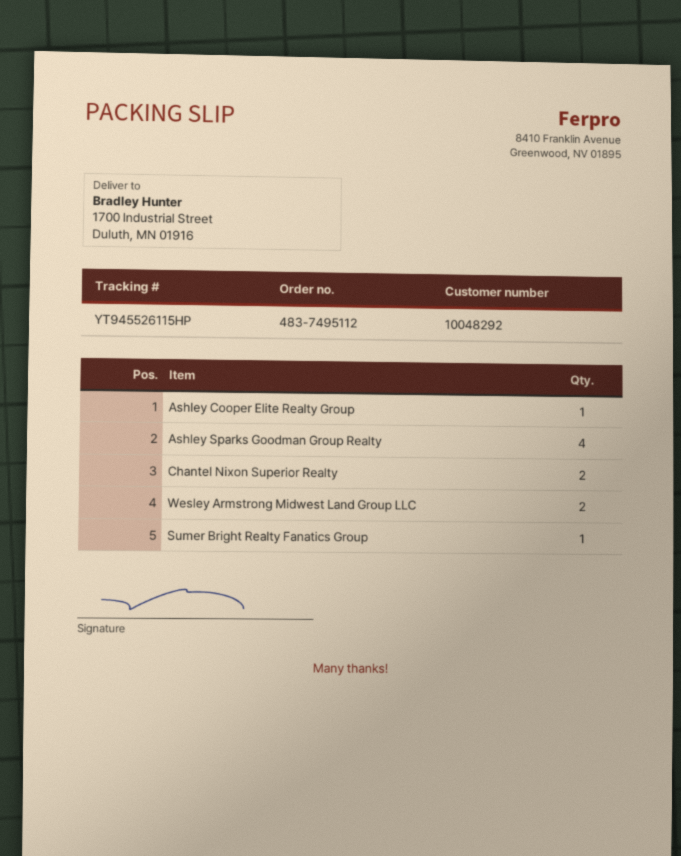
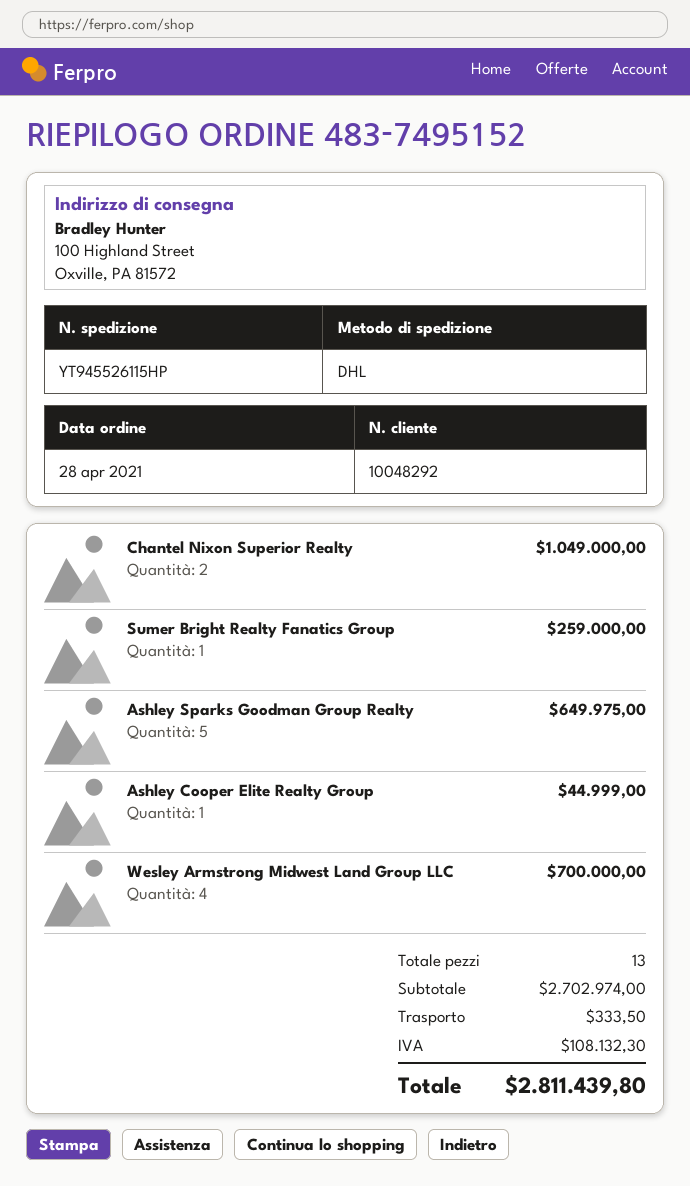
order number: 483-7495112 -> 483-7495152
ship to: 1700 Industrial Street, Duluth, MN 01916 -> 100 Highland Street, Oxville, PA 81572
Ashley Sparks Goodman Group Realty: 4 -> 5
Wesley Armstrong Midwest Land Group LLC: 2 -> 4

